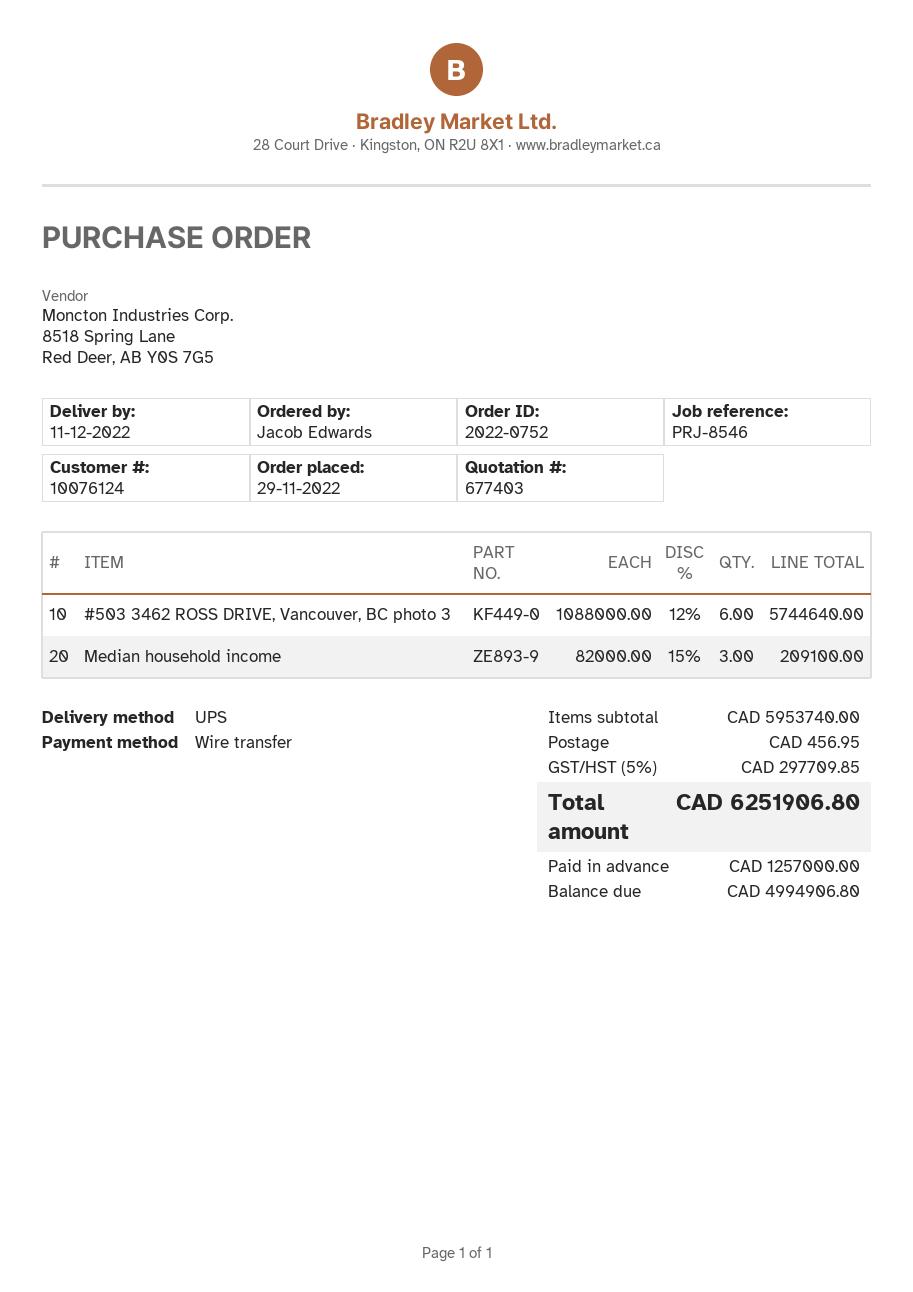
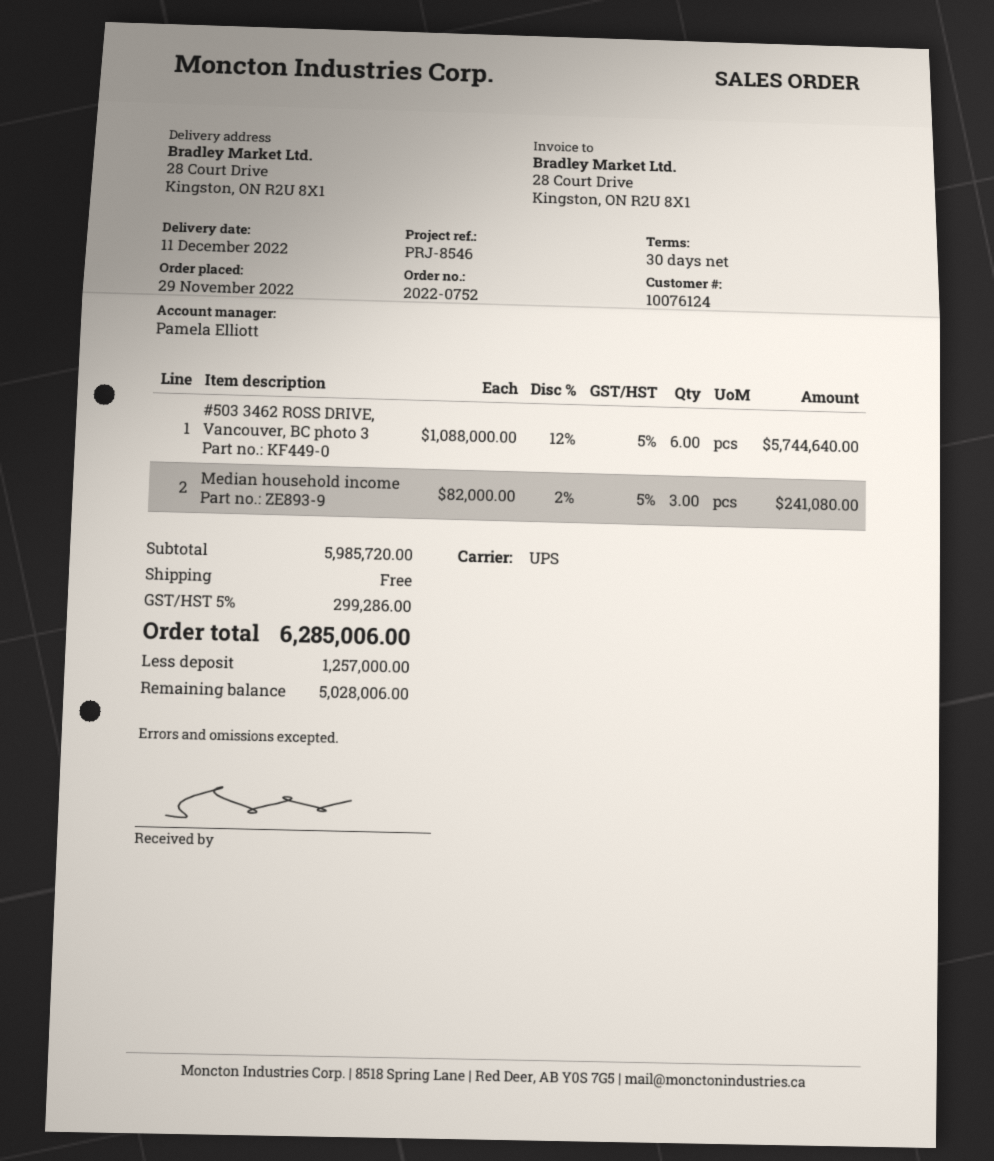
Median household income: 3 x 82000.00 - 15% = 209100.00 -> 3 x 82000.00 - 2% = 241080.00
subtotal: 5953740.00 -> 5985720.00
shipping: 456.95 -> 0.00
tax: 5% = 297709.85 -> 5% = 299286.00
total: 6251906.80 -> 6285006.00
balance: 4994906.80 -> 5028006.00

